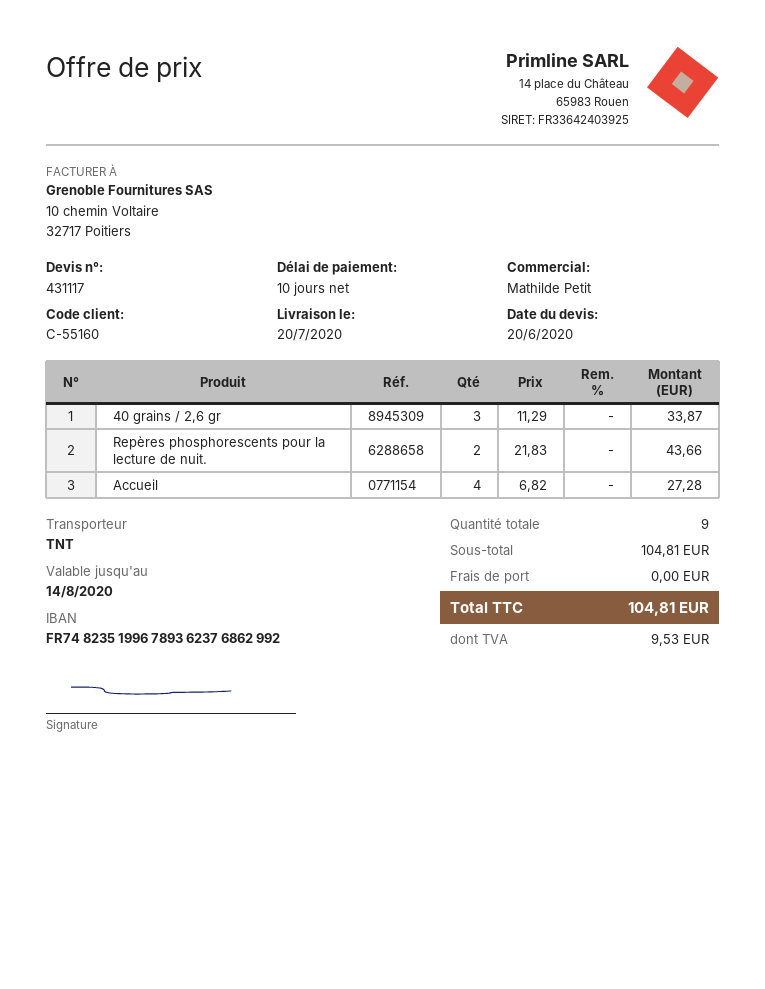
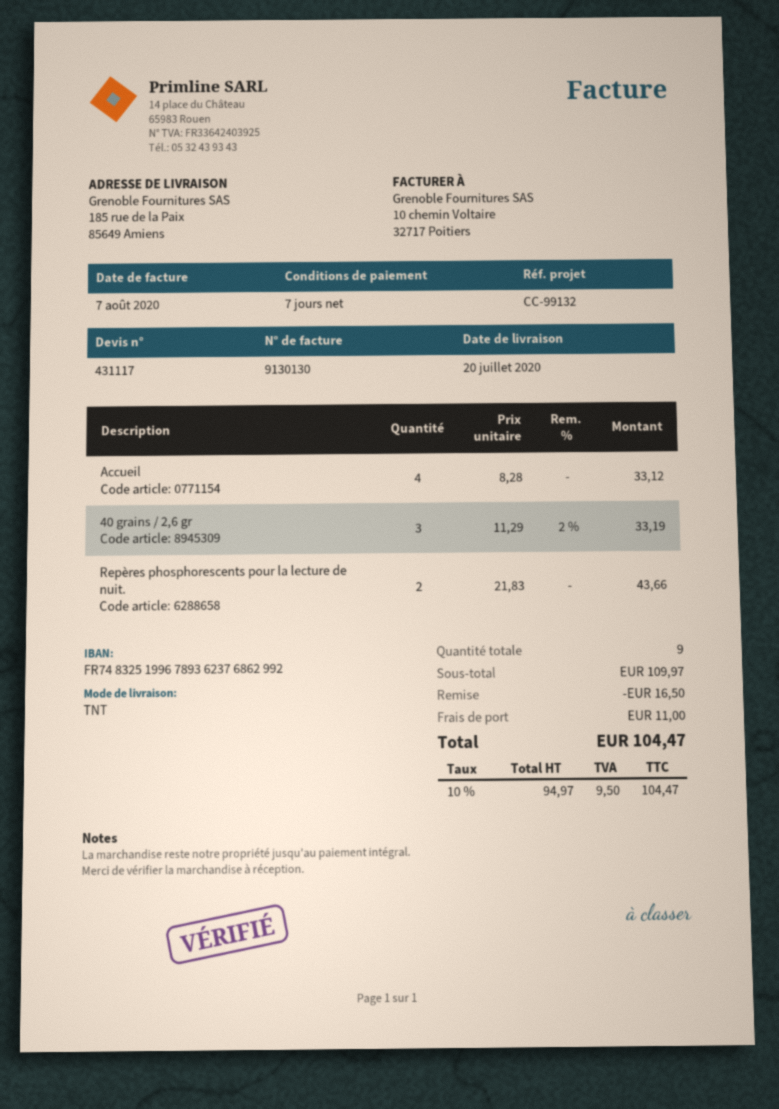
payment terms: 10 days -> 7 days
bank account: FR7482351996789362376862992 -> FR7483251996789362376862992
40 grains / 2,6 gr: 3 x 11.29 = 33.87 -> 3 x 11.29 - 2% = 33.19
Accueil: 4 x 6.82 = 27.28 -> 4 x 8.28 = 33.12
subtotal: 104.81 -> 109.97
discount: none -> 16.50
shipping: 0.00 -> 11.00
tax: 9.53 -> 9.50
total: 104.81 -> 104.47

